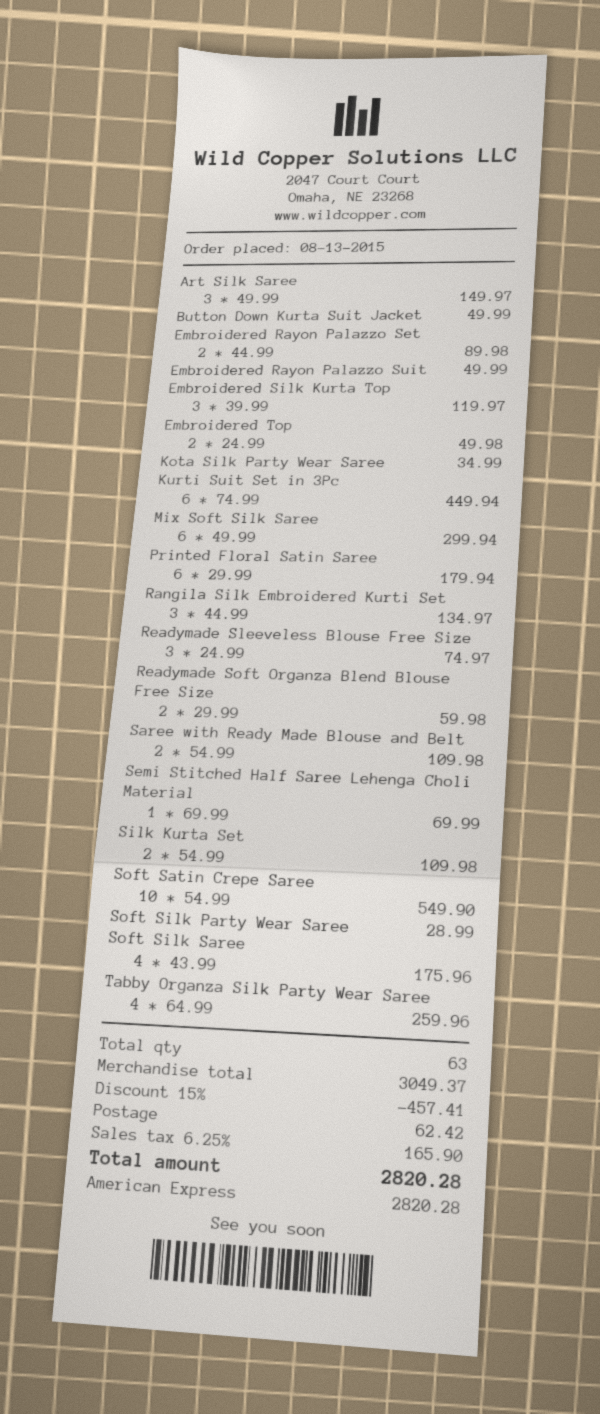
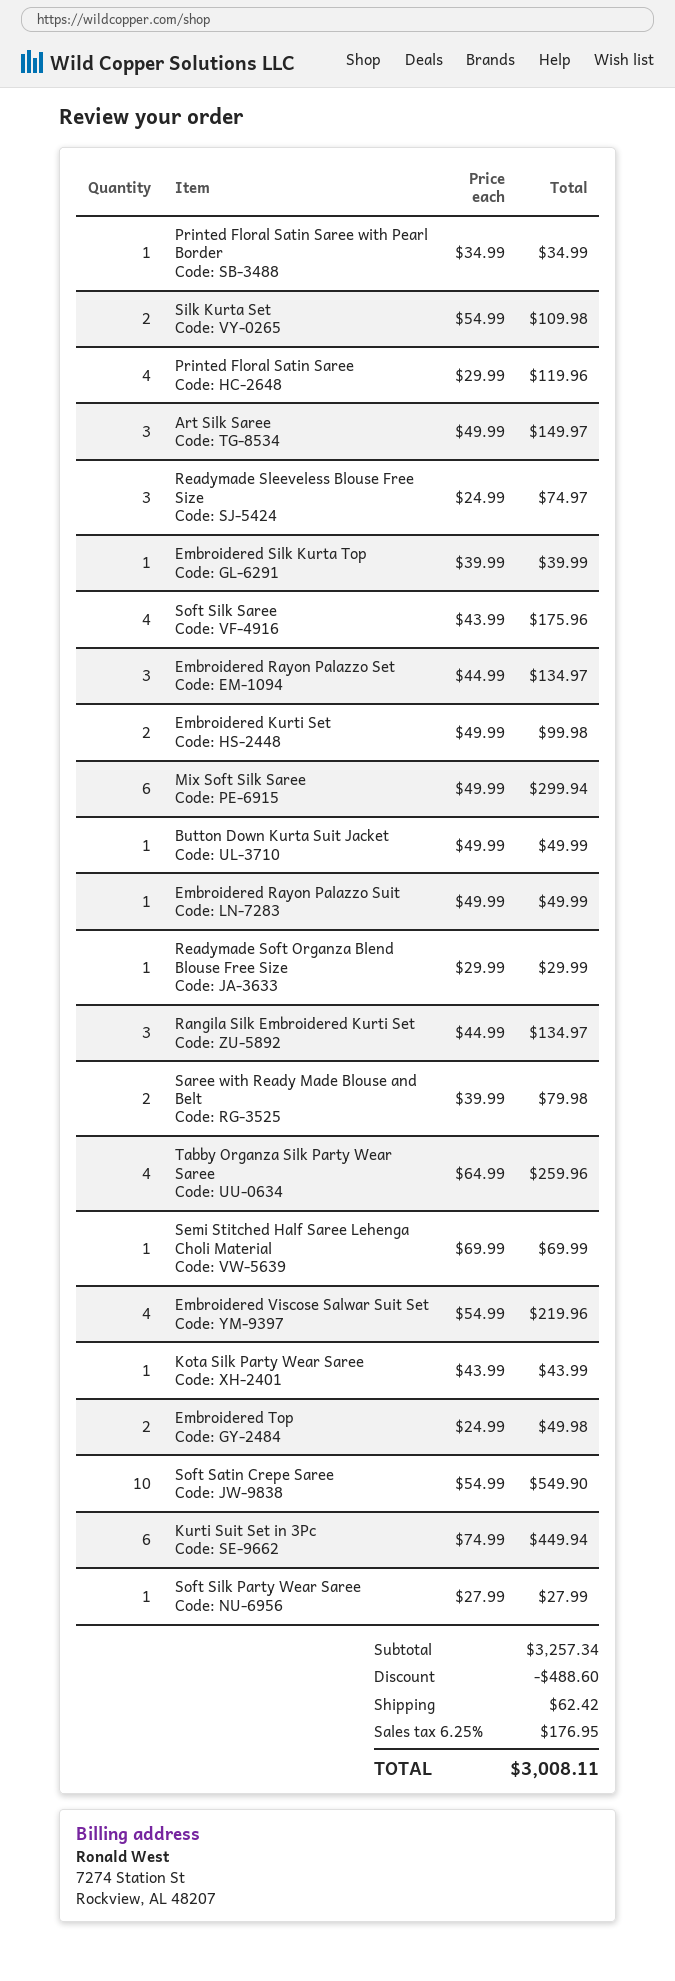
Embroidered Rayon Palazzo Set: 2 x 44.99 = 89.98 -> 3 x 44.99 = 134.97
Embroidered Silk Kurta Top: 3 x 39.99 = 119.97 -> 1 x 39.99 = 39.99
Kota Silk Party Wear Saree: 1 x 34.99 = 34.99 -> 1 x 43.99 = 43.99
Printed Floral Satin Saree: 6 x 29.99 = 179.94 -> 4 x 29.99 = 119.96
Readymade Soft Organza Blend Blouse Free Size: 2 x 29.99 = 59.98 -> 1 x 29.99 = 29.99
Saree with Ready Made Blouse and Belt: 2 x 54.99 = 109.98 -> 2 x 39.99 = 79.98
Soft Silk Party Wear Saree: 1 x 28.99 = 28.99 -> 1 x 27.99 = 27.99
Printed Floral Satin Saree with Pearl Border: none -> 1 x 34.99 = 34.99
Embroidered Kurti Set: none -> 2 x 49.99 = 99.98
Embroidered Viscose Salwar Suit Set: none -> 4 x 54.99 = 219.96
subtotal: 3049.37 -> 3257.34
discount: 457.41 -> 488.60
tax: 6.25% = 165.90 -> 6.25% = 176.95
total: 2820.28 -> 3008.11

